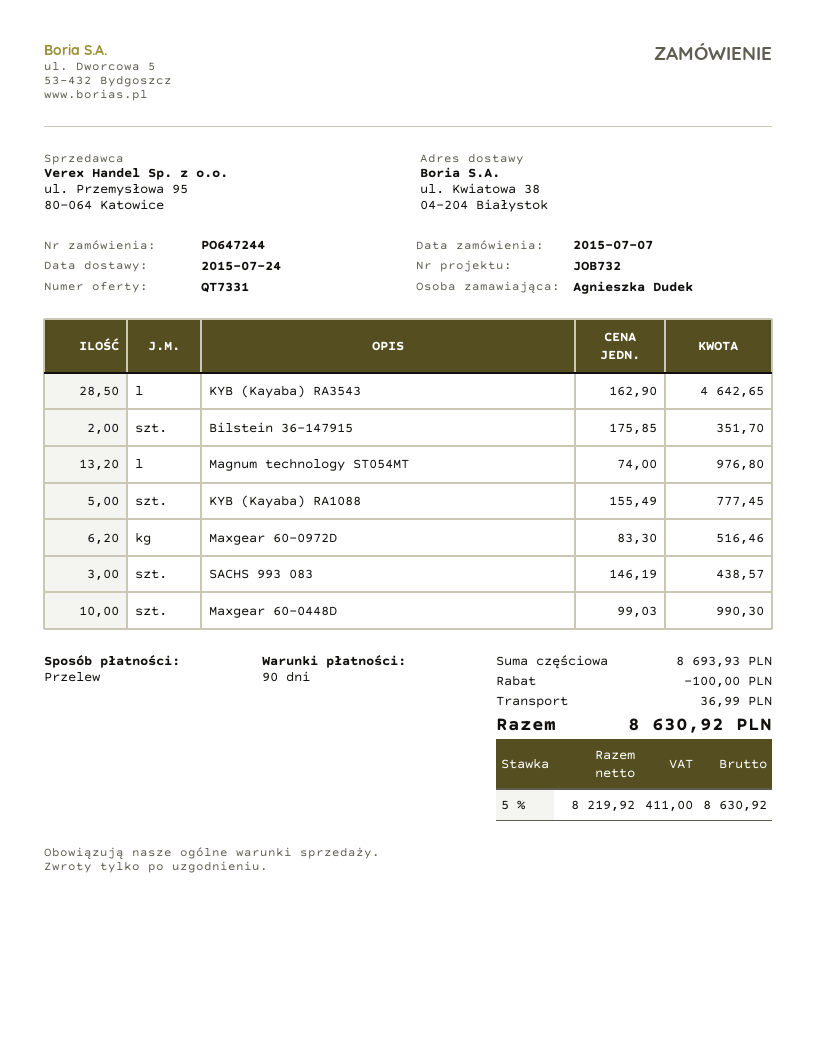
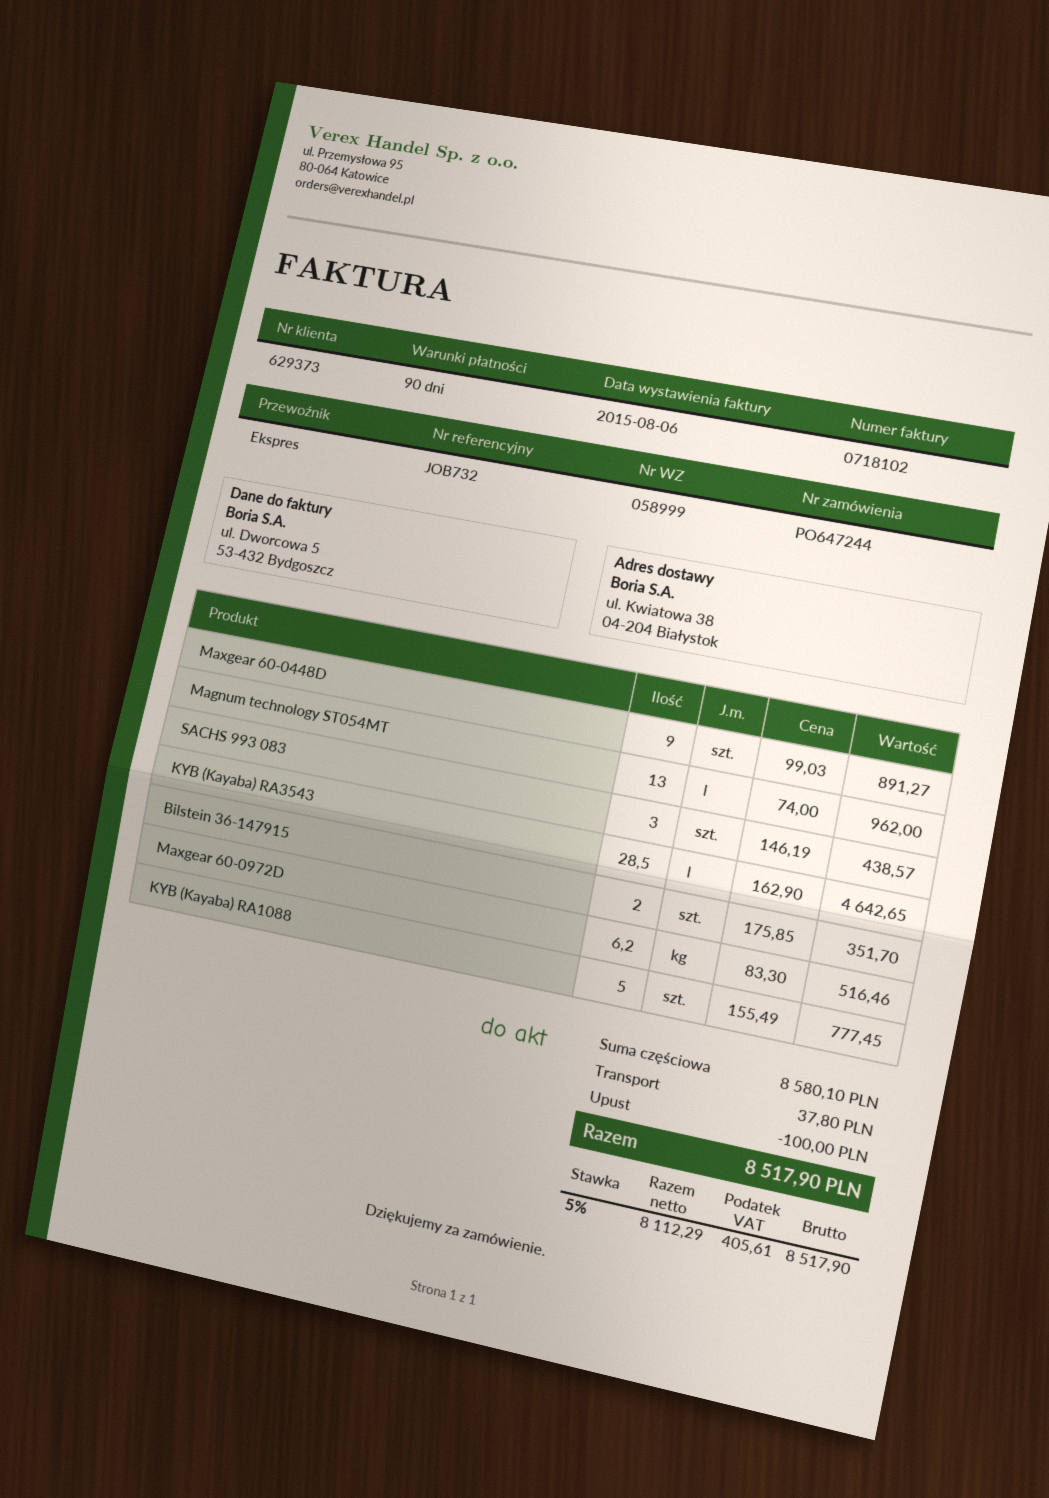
Magnum technology ST054MT: 13.2 x 74.00 = 976.80 -> 13 x 74.00 = 962.00
Maxgear 60-0448D: 10 x 99.03 = 990.30 -> 9 x 99.03 = 891.27
subtotal: 8693.93 -> 8580.10
shipping: 36.99 -> 37.80
net: 8219.92 -> 8112.29
tax: 5% = 411.00 -> 5% = 405.61
total: 8630.92 -> 8517.90

